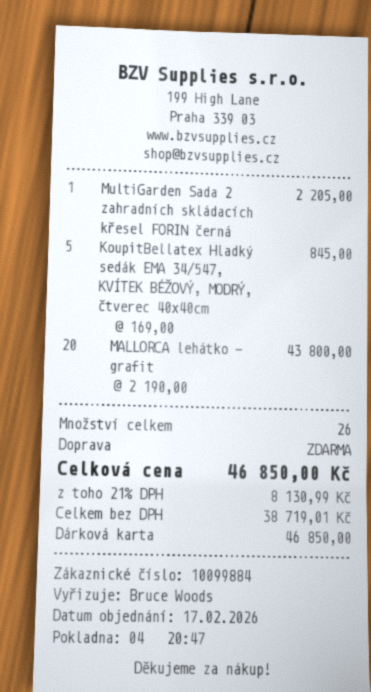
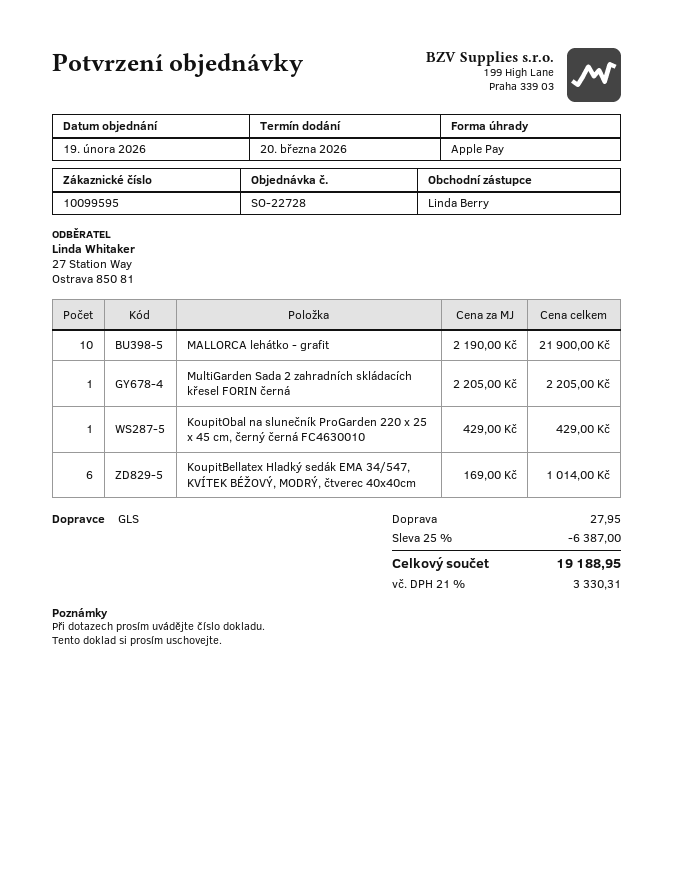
order date: 2026-02-17 -> 2026-02-19
customer number: 10099884 -> 10099595
sales rep: Bruce Woods -> Linda Berry
payment method: gift card -> Apple Pay
KoupitBellatex Hladký sedák EMA 34/547, KVÍTEK BÉŽOVÝ, MODRÝ, čtverec 40x40cm: 5 x 169.00 = 845.00 -> 6 x 169.00 = 1014.00
MALLORCA lehátko - grafit: 20 x 2190.00 = 43800.00 -> 10 x 2190.00 = 21900.00
KoupitObal na slunečník ProGarden 220 x 25 x 45 cm, černý černá FC4630010: none -> 1 x 429.00 = 429.00
discount: none -> 25% = 6387.00
shipping: 0.00 -> 27.95
tax: 21% = 8130.99 -> 21% = 3330.31
total: 46850.00 -> 19188.95

